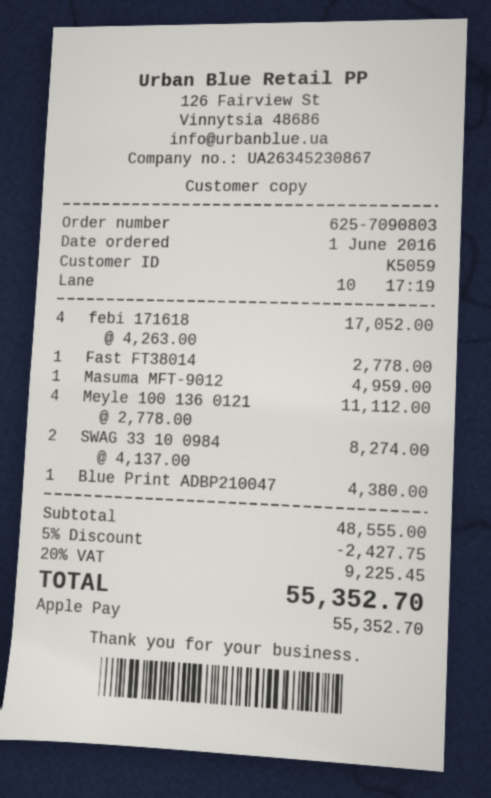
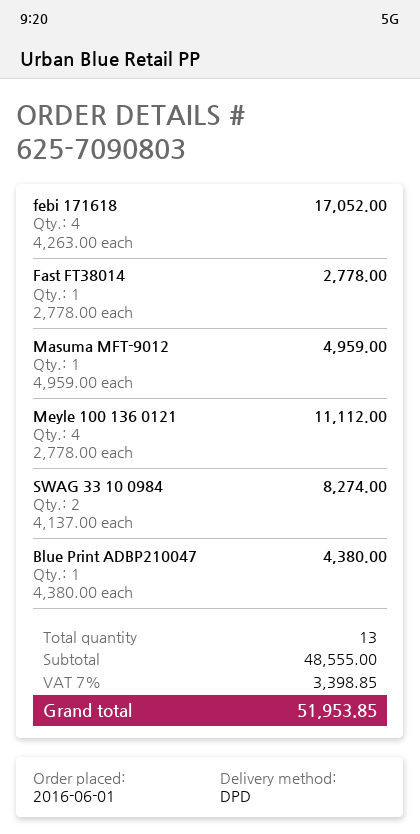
discount: 5% = 2427.75 -> none
tax: 20% = 9225.45 -> 7% = 3398.85
total: 55352.70 -> 51953.85

